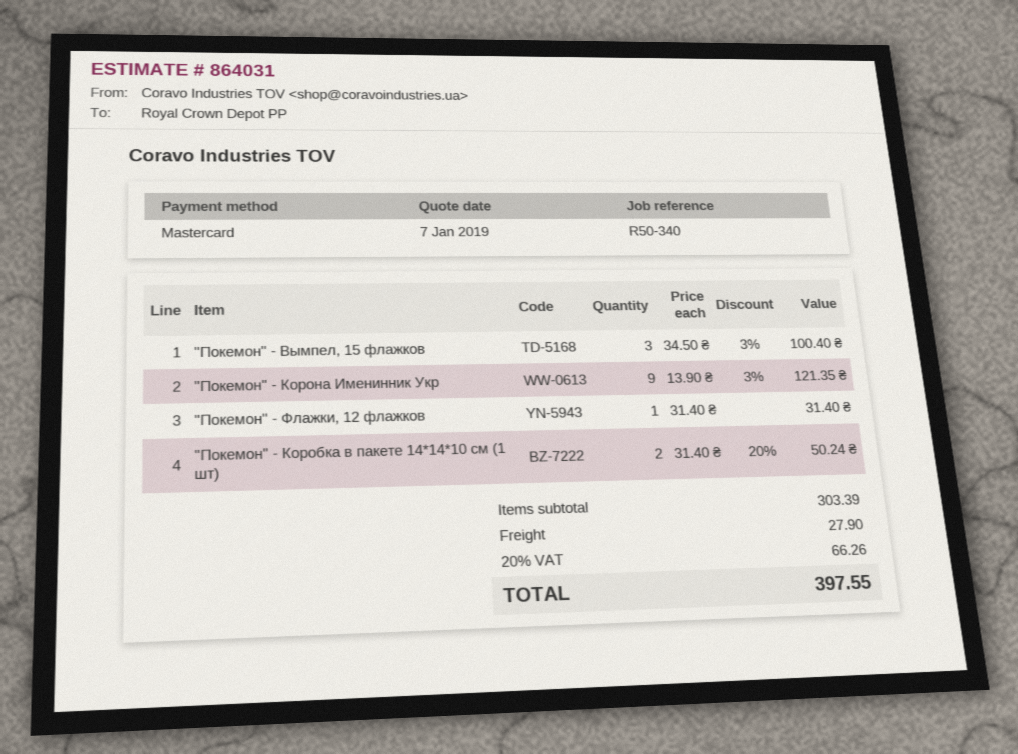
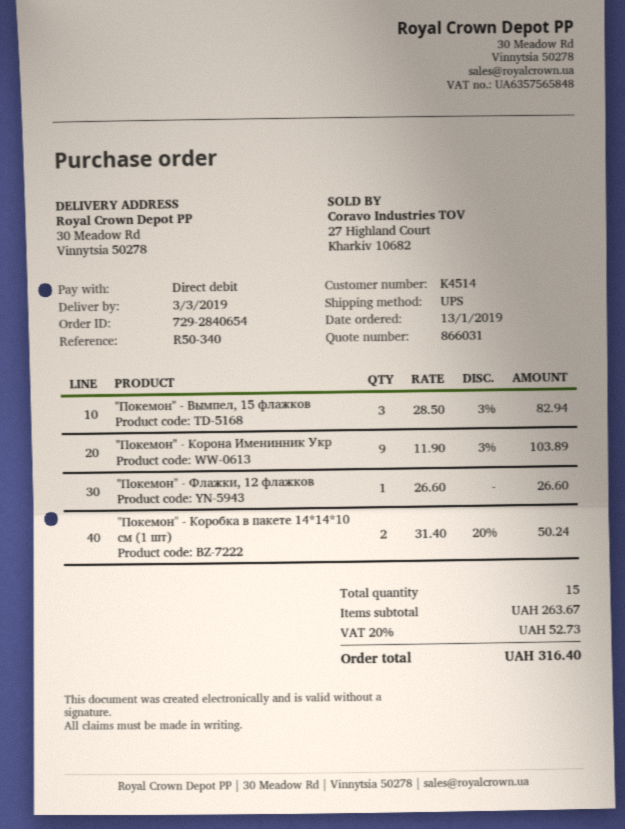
quote number: 864031 -> 866031
payment method: Mastercard -> direct debit
"Покемон" - Вымпел, 15 флажков: 3 x 34.50 - 3% = 100.40 -> 3 x 28.50 - 3% = 82.94
"Покемон" - Корона Именинник Укр: 9 x 13.90 - 3% = 121.35 -> 9 x 11.90 - 3% = 103.89
"Покемон" - Флажки, 12 флажков: 1 x 31.40 = 31.40 -> 1 x 26.60 = 26.60
subtotal: 303.39 -> 263.67
shipping: 27.90 -> none
tax: 20% = 66.26 -> 20% = 52.73
total: 397.55 -> 316.40

